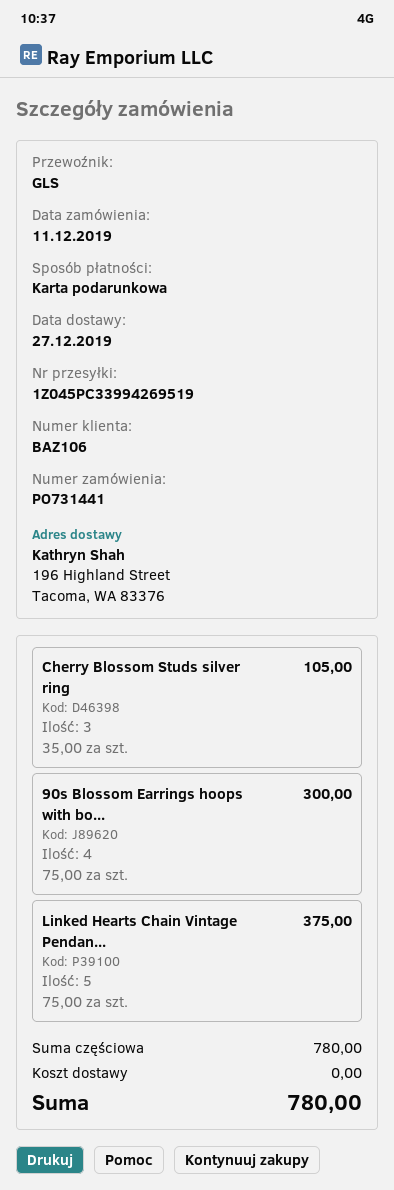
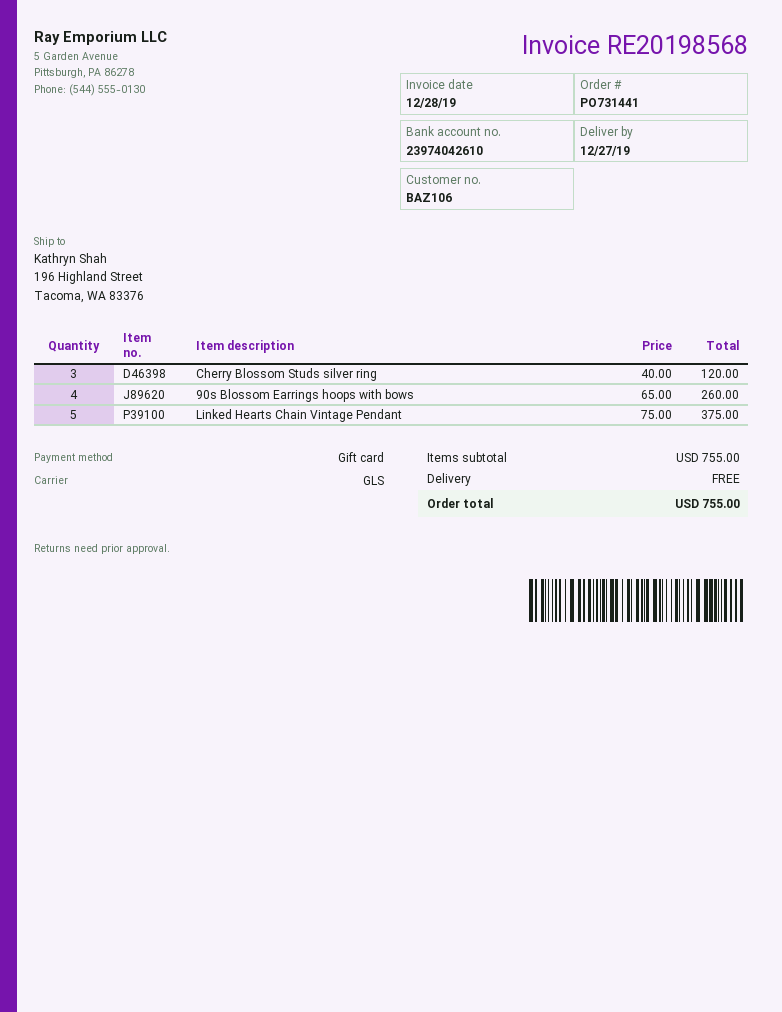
Cherry Blossom Studs silver ring: 3 x 35.00 = 105.00 -> 3 x 40.00 = 120.00
90s Blossom Earrings hoops with bo...: 4 x 75.00 = 300.00 -> 4 x 65.00 = 260.00
subtotal: 780.00 -> 755.00
total: 780.00 -> 755.00

